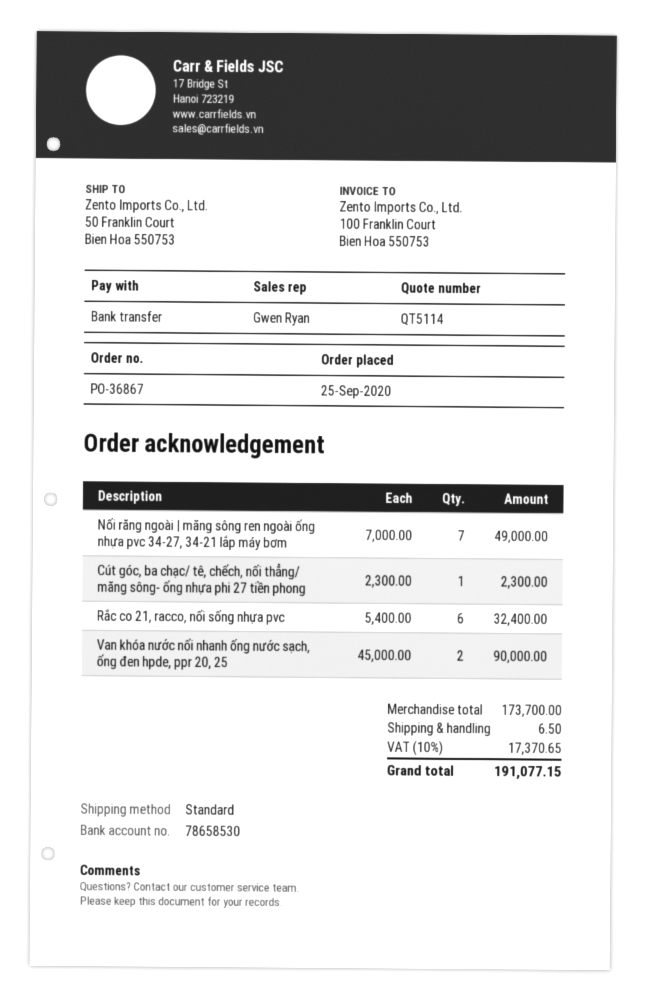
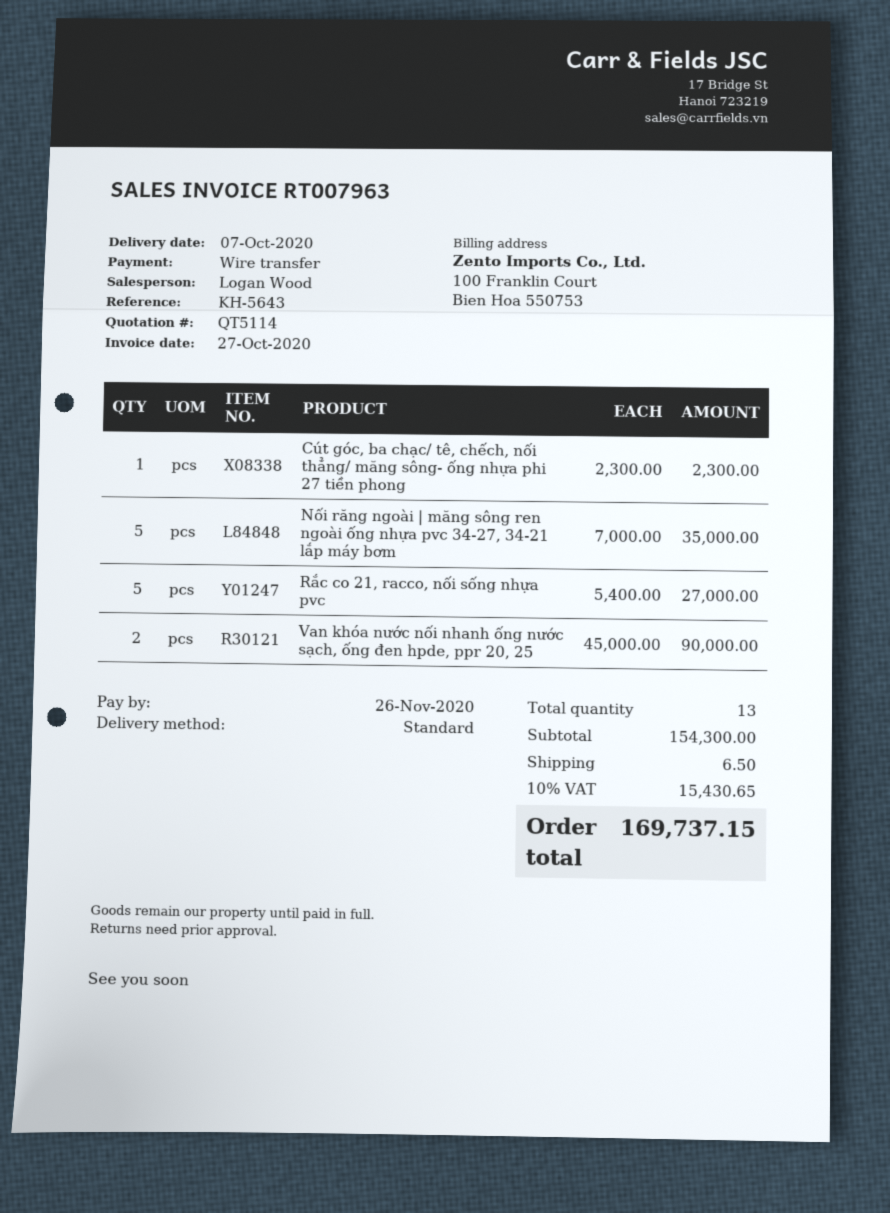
sales rep: Gwen Ryan -> Logan Wood
Nối răng ngoài | măng sông ren ngoài ống nhựa pvc 34-27, 34-21 lắp máy bơm: 7 x 7000.00 = 49000.00 -> 5 x 7000.00 = 35000.00
Rắc co 21, racco, nối sống nhựa pvc: 6 x 5400.00 = 32400.00 -> 5 x 5400.00 = 27000.00
subtotal: 173700.00 -> 154300.00
tax: 10% = 17370.65 -> 10% = 15430.65
total: 191077.15 -> 169737.15

